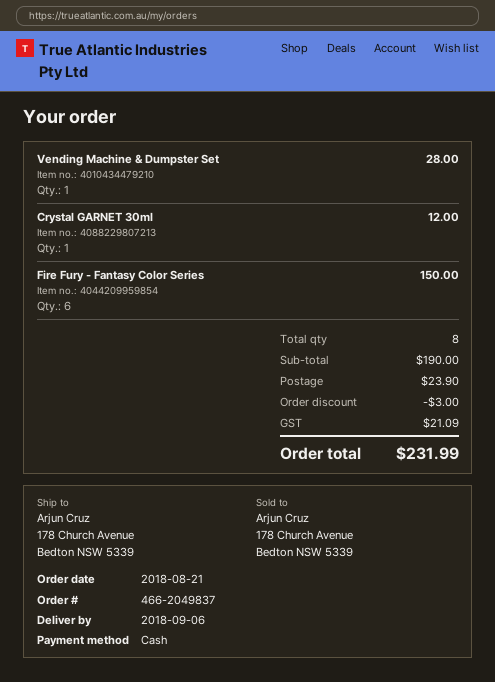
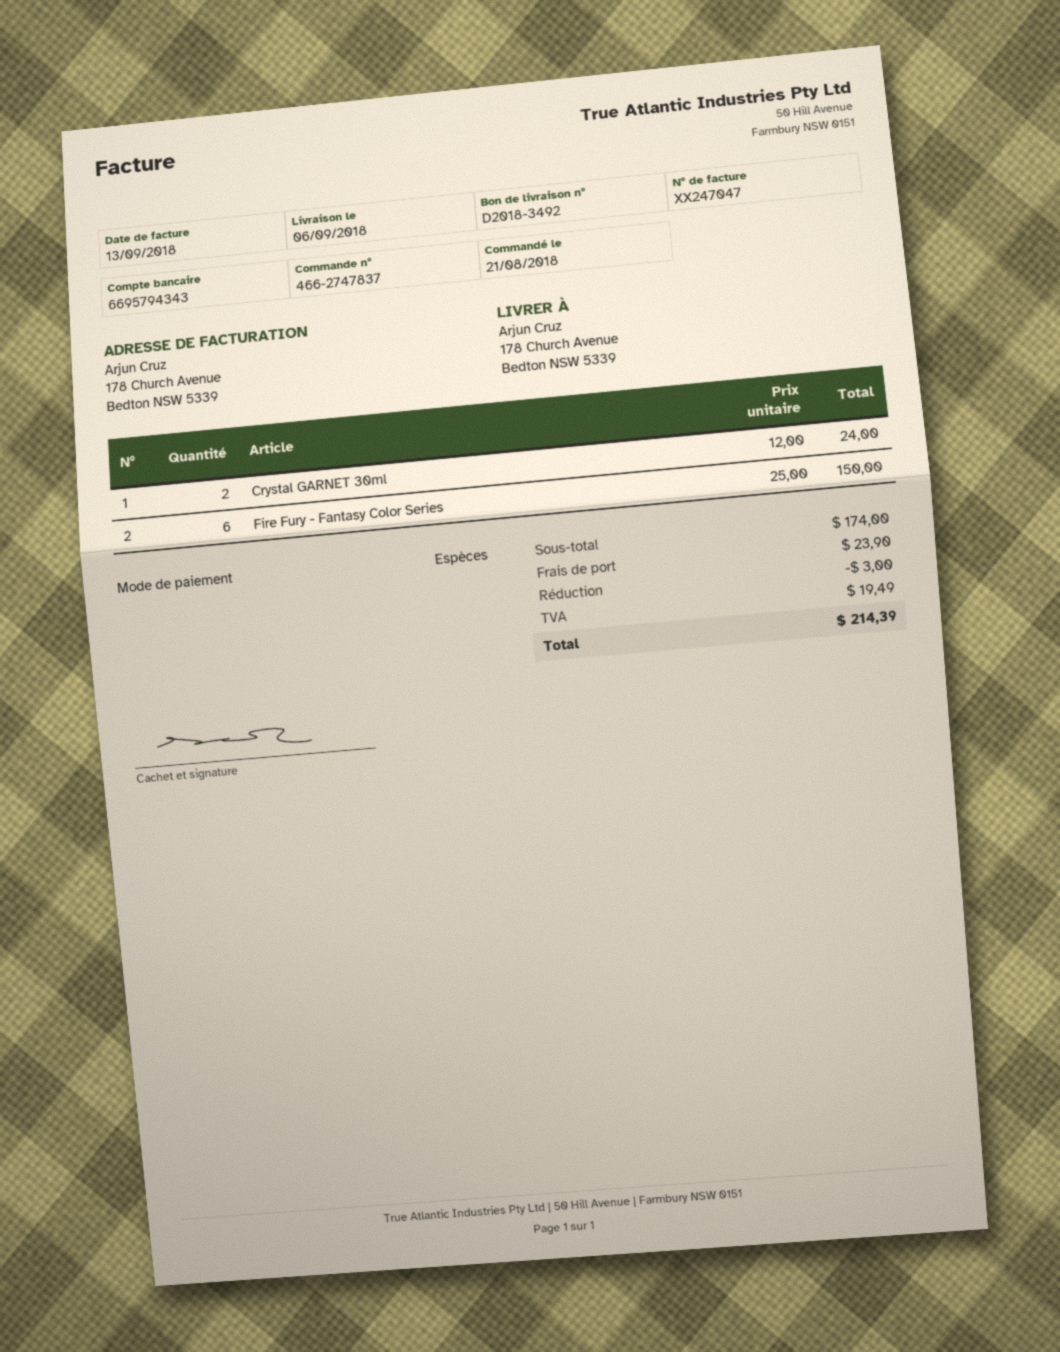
order number: 466-2049837 -> 466-2747837
Vending Machine & Dumpster Set: 1 for 28.00 -> none
Crystal GARNET 30ml: 1 for 12.00 -> 2 for 24.00
subtotal: 190.00 -> 174.00
tax: 21.09 -> 19.49
total: 231.99 -> 214.39

